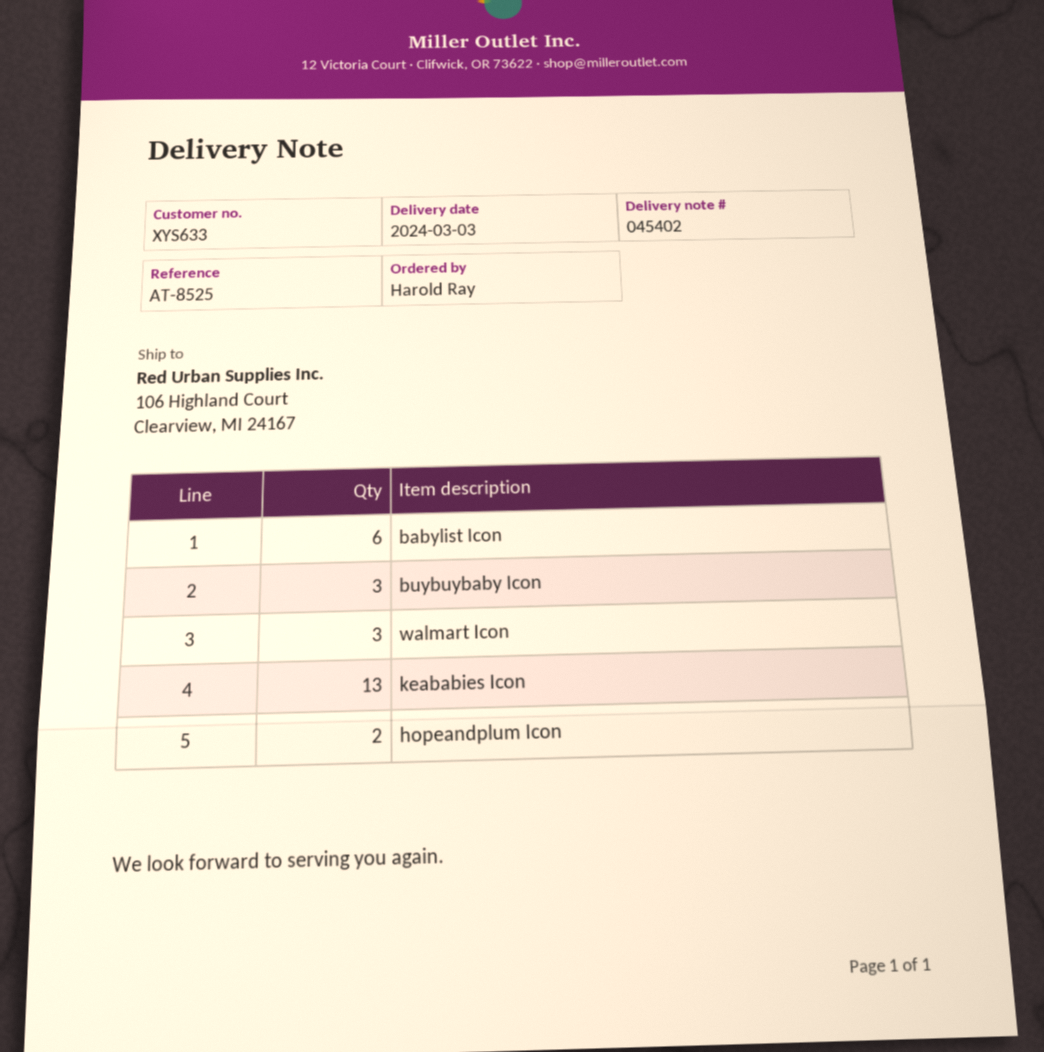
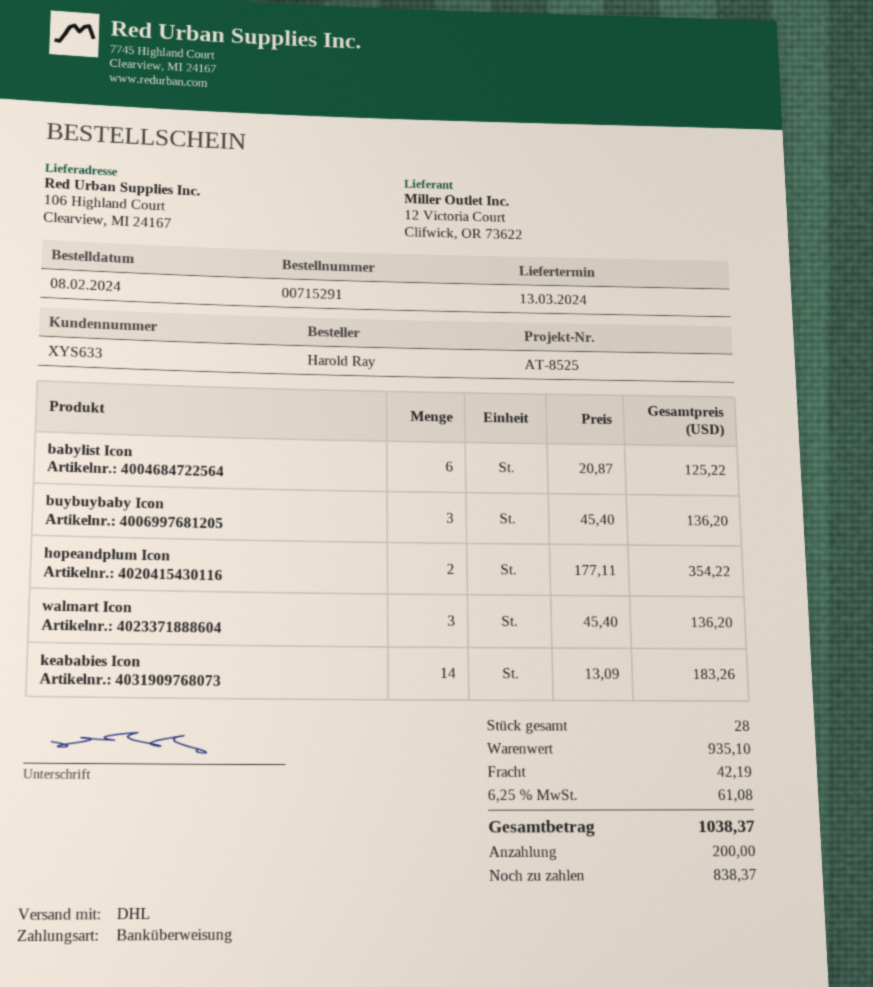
delivery date: 2024-03-03 -> 2024-03-13
keababies Icon: 13 -> 14

